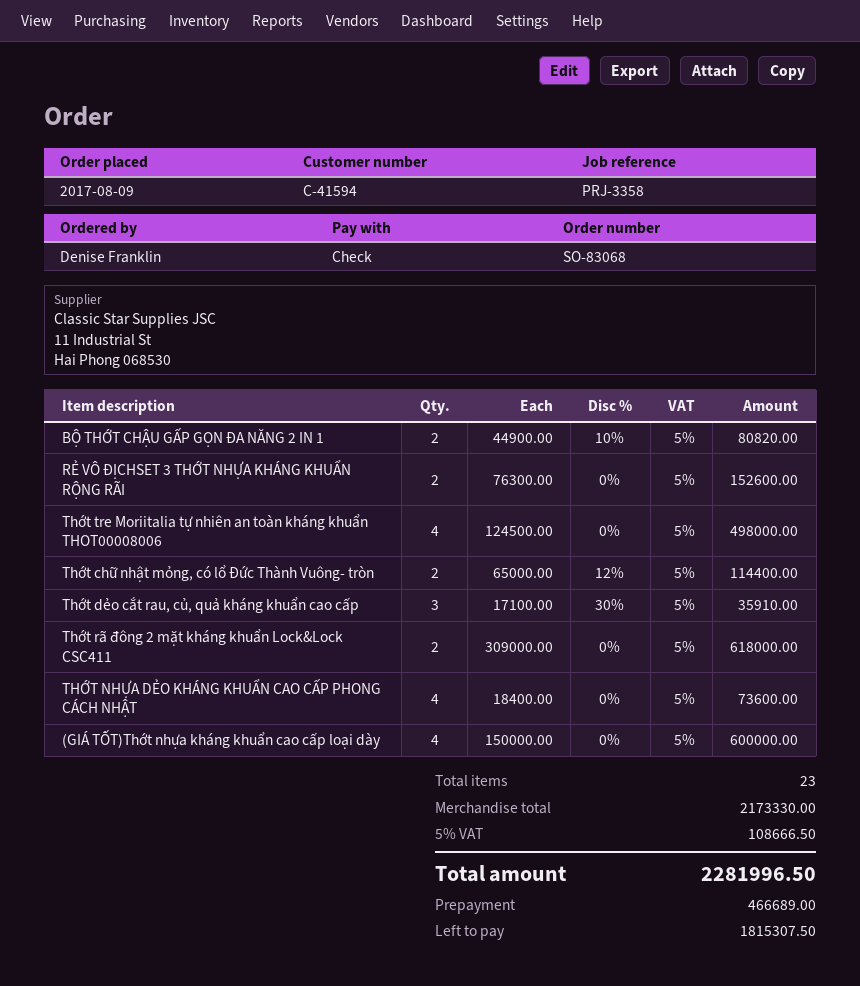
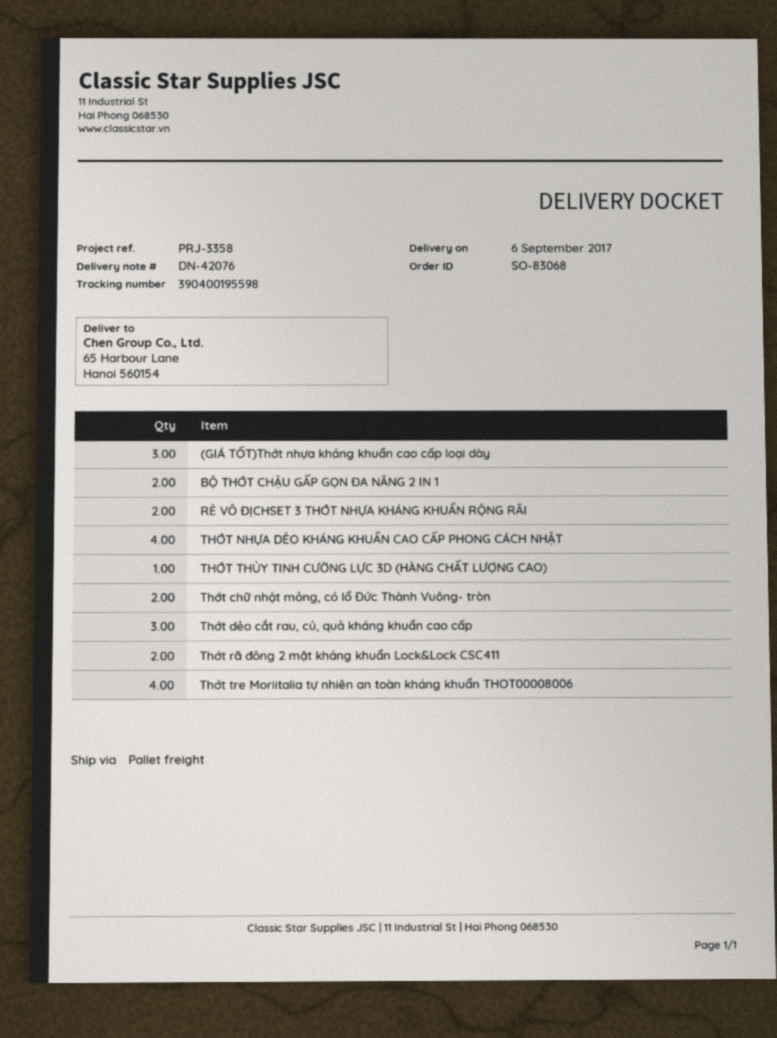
(GIÁ TỐT)Thớt nhựa kháng khuẩn cao cấp loại dày: 4 -> 3
THỚT THỦY TINH CƯỜNG LỰC 3D (HÀNG CHẤT LƯỢNG CAO): none -> 1

